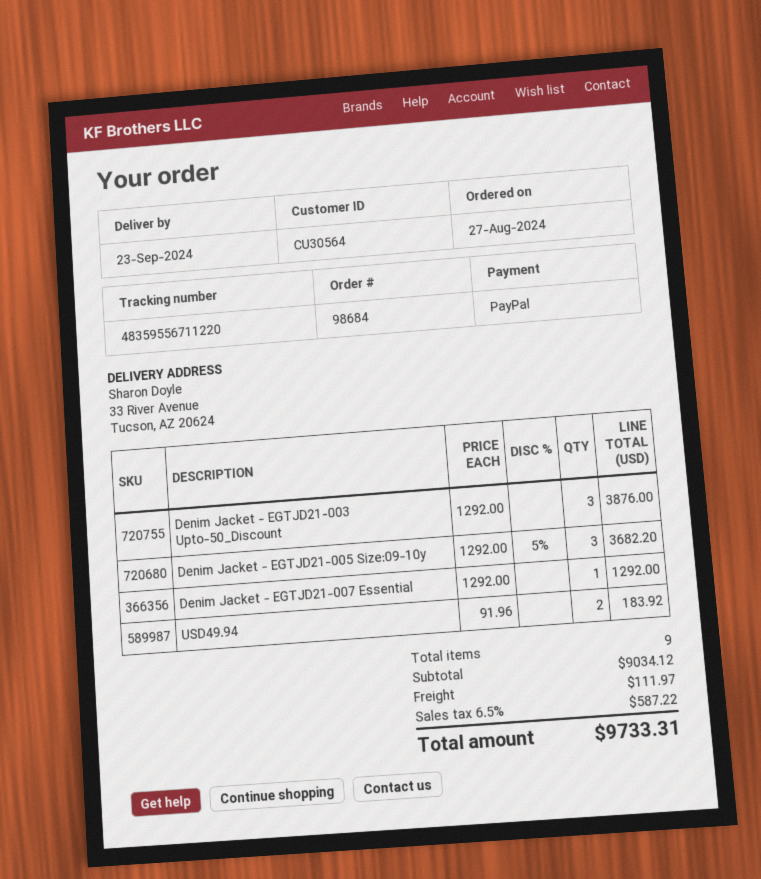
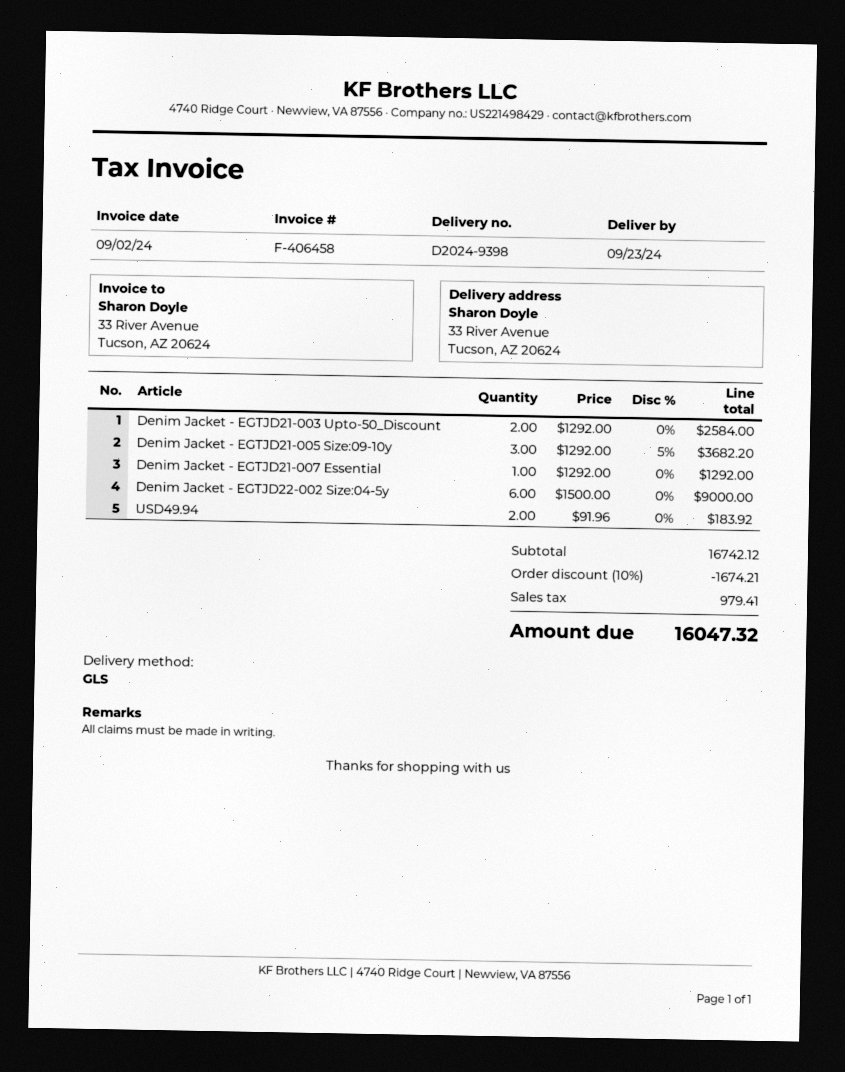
Denim Jacket - EGTJD21-003 Upto-50_Discount: 3 x 1292.00 = 3876.00 -> 2 x 1292.00 = 2584.00
Denim Jacket - EGTJD22-002 Size:04-5y: none -> 6 x 1500.00 = 9000.00
subtotal: 9034.12 -> 16742.12
discount: none -> 10% = 1674.21
shipping: 111.97 -> none
tax: 587.22 -> 979.41
total: 9733.31 -> 16047.32

